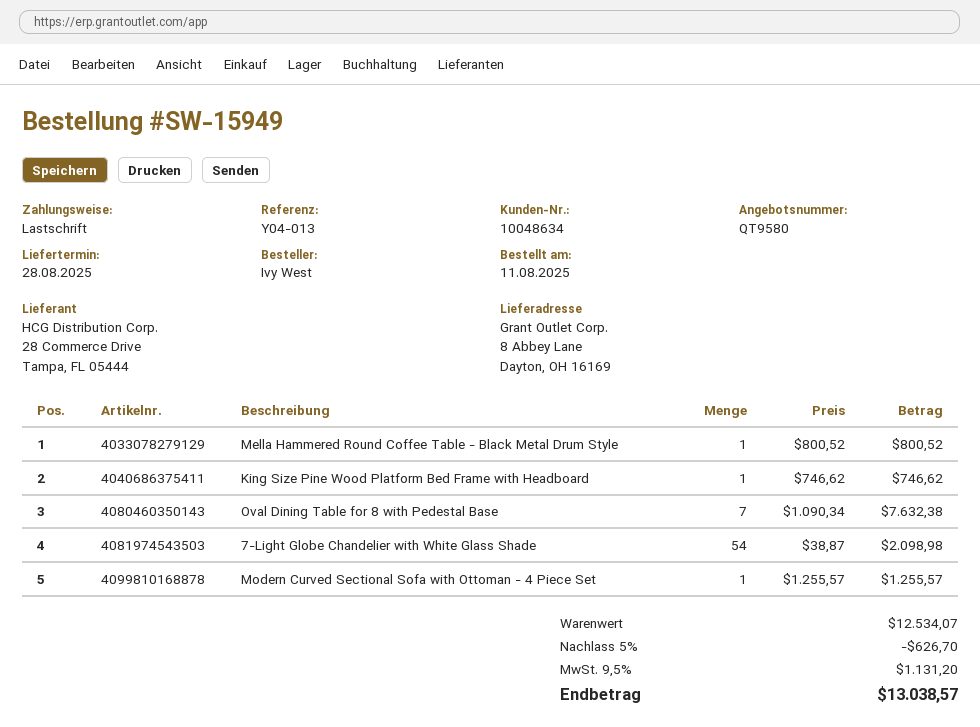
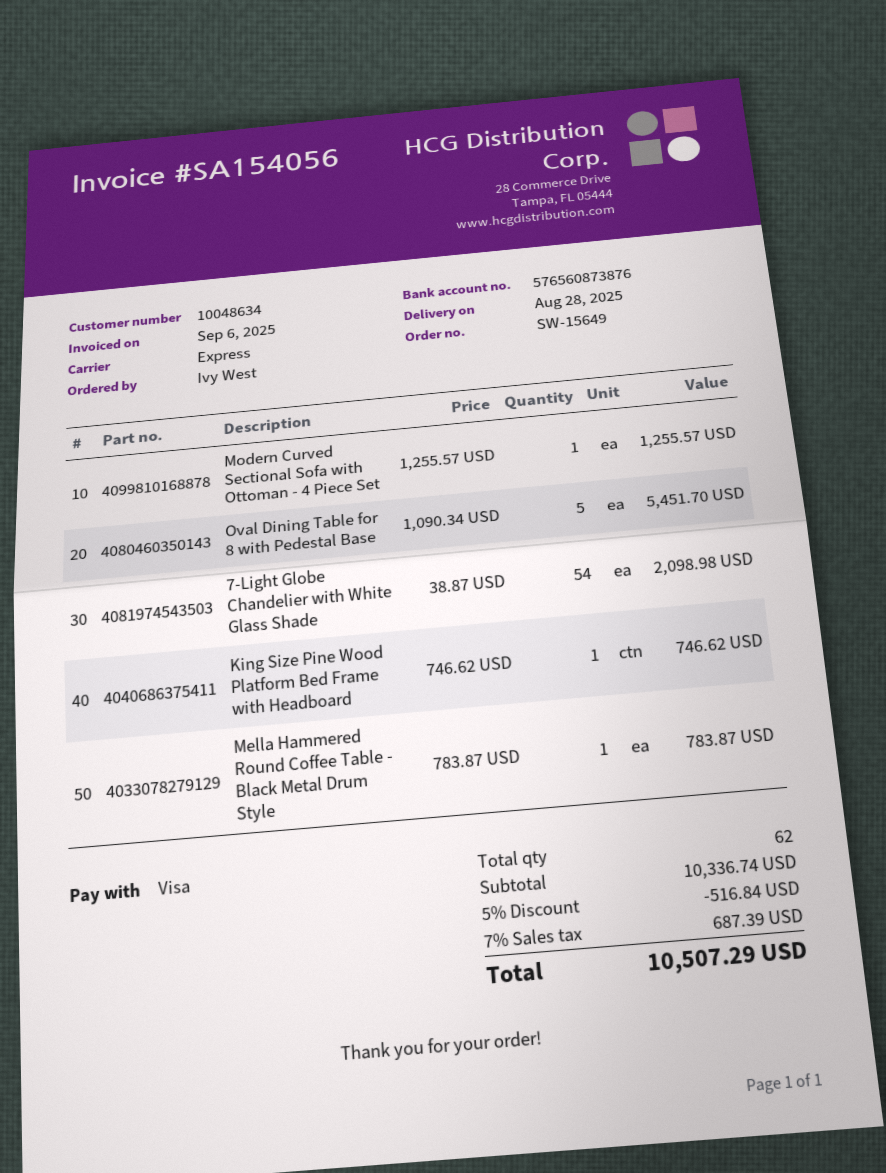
order number: SW-15949 -> SW-15649
payment method: direct debit -> Visa
Mella Hammered Round Coffee Table - Black Metal Drum Style: 1 x 800.52 = 800.52 -> 1 x 783.87 = 783.87
Oval Dining Table for 8 with Pedestal Base: 7 x 1090.34 = 7632.38 -> 5 x 1090.34 = 5451.70
subtotal: 12534.07 -> 10336.74
discount: 5% = 626.70 -> 5% = 516.84
tax: 9.5% = 1131.20 -> 7% = 687.39
total: 13038.57 -> 10507.29

